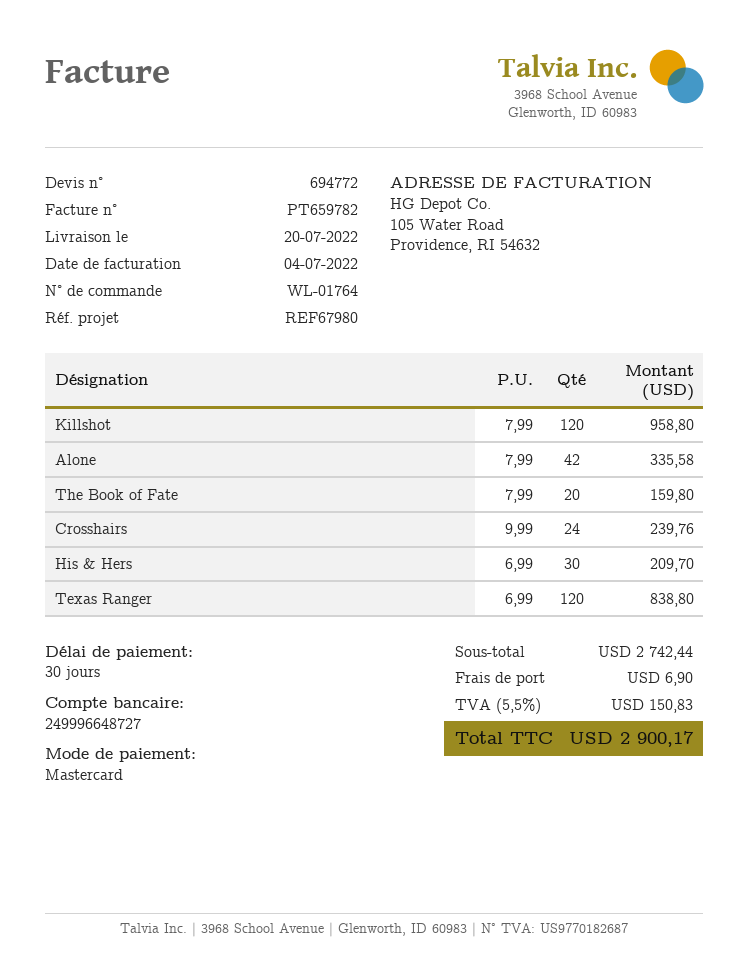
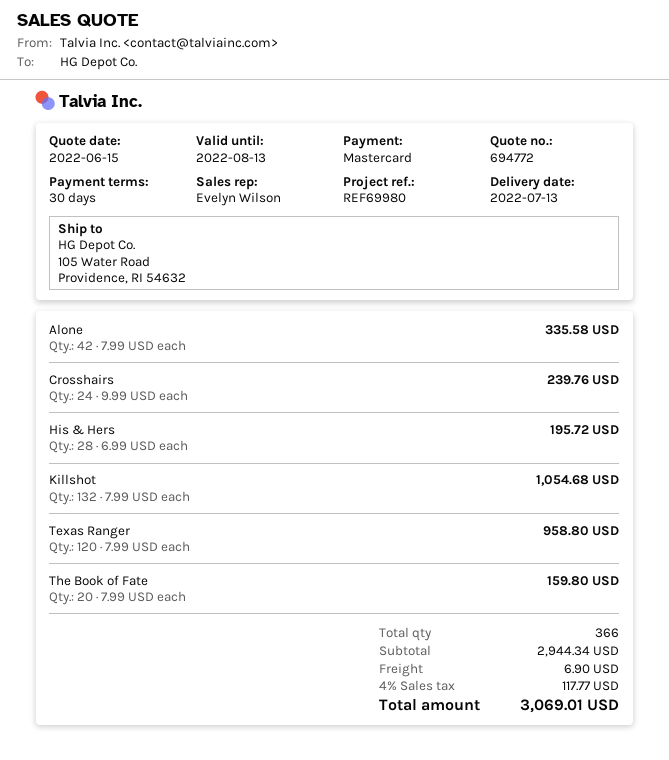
delivery date: 2022-07-20 -> 2022-07-13
reference: REF67980 -> REF69980
Killshot: 120 x 7.99 = 958.80 -> 132 x 7.99 = 1054.68
His & Hers: 30 x 6.99 = 209.70 -> 28 x 6.99 = 195.72
Texas Ranger: 120 x 6.99 = 838.80 -> 120 x 7.99 = 958.80
subtotal: 2742.44 -> 2944.34
tax: 5.5% = 150.83 -> 4% = 117.77
total: 2900.17 -> 3069.01

